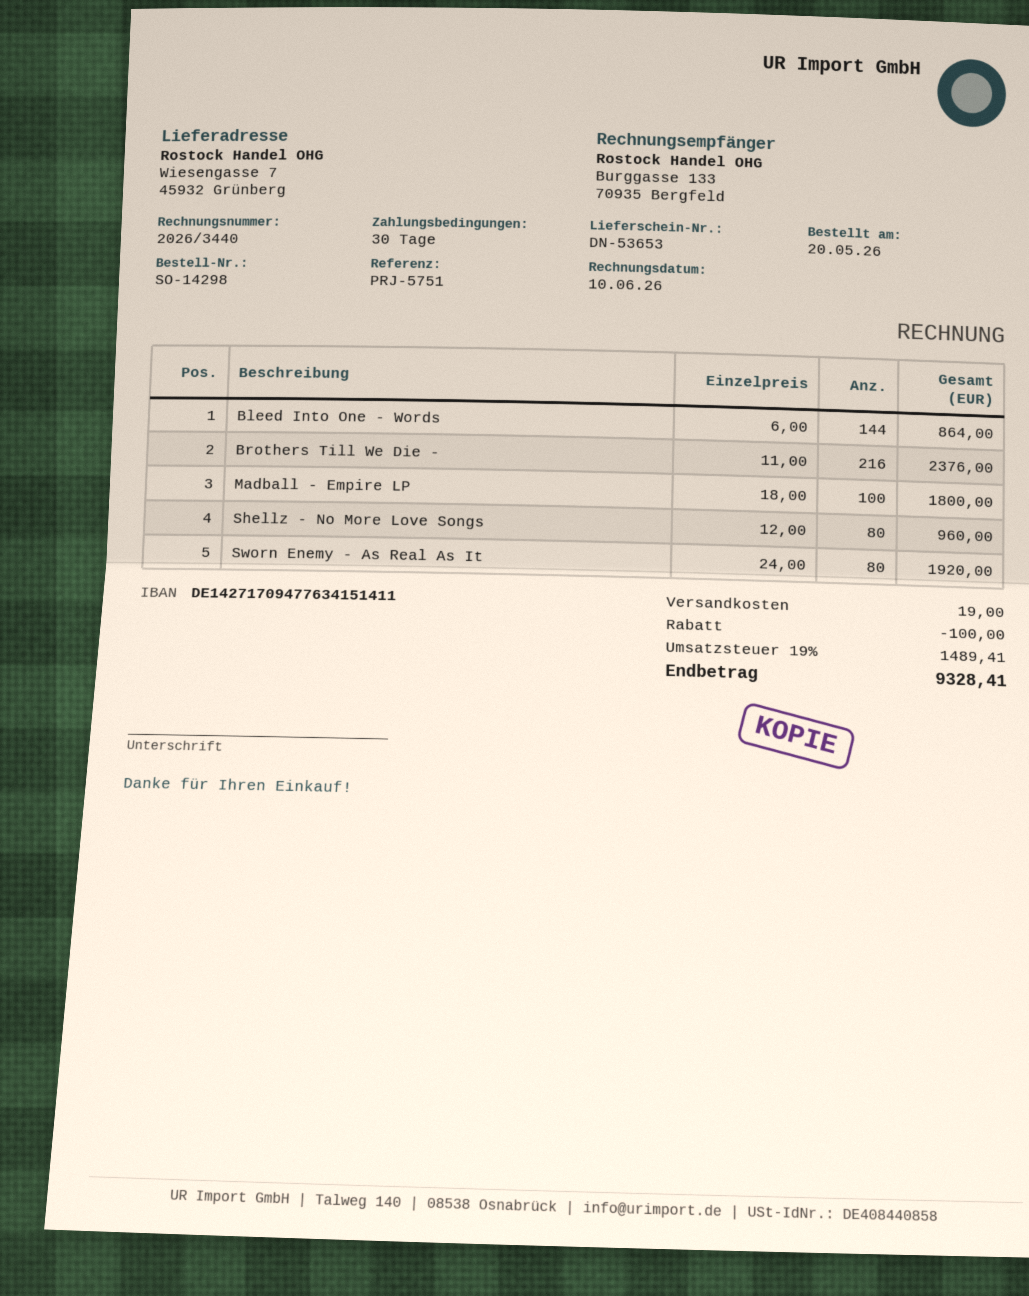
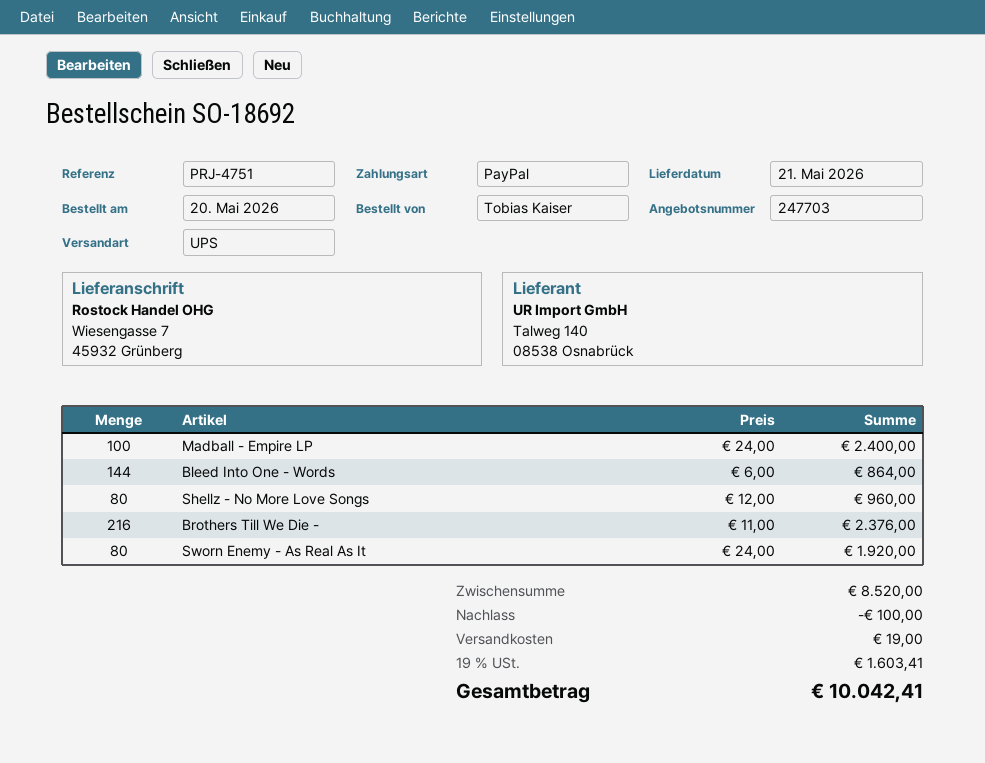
order number: SO-14298 -> SO-18692
reference: PRJ-5751 -> PRJ-4751
Madball - Empire LP: 100 x 18.00 = 1800.00 -> 100 x 24.00 = 2400.00
tax: 19% = 1489.41 -> 19% = 1603.41
total: 9328.41 -> 10042.41

